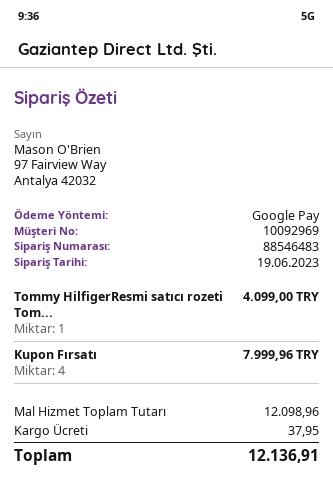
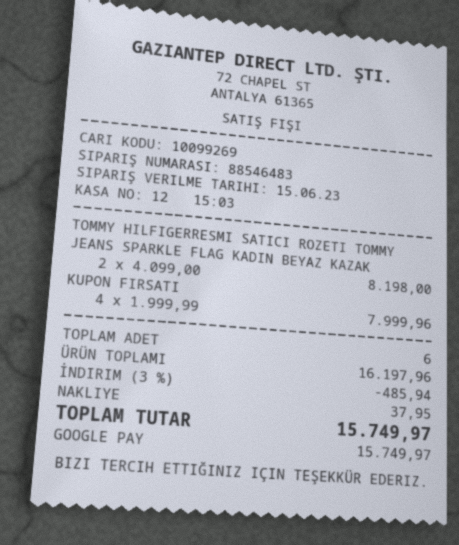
order date: 2023-06-19 -> 2023-06-15
customer number: 10092969 -> 10099269
Tommy HilfigerResmi satıcı rozeti Tom...: 1 for 4099.00 -> 2 for 8198.00
subtotal: 12098.96 -> 16197.96
discount: none -> 3% = 485.94
total: 12136.91 -> 15749.97

